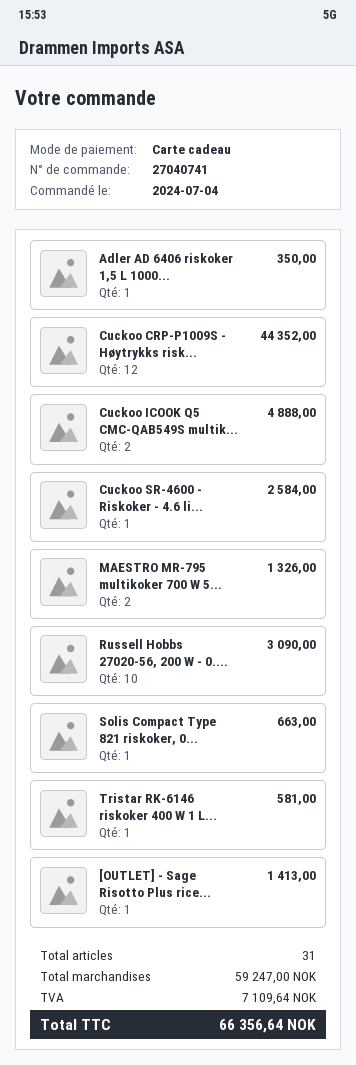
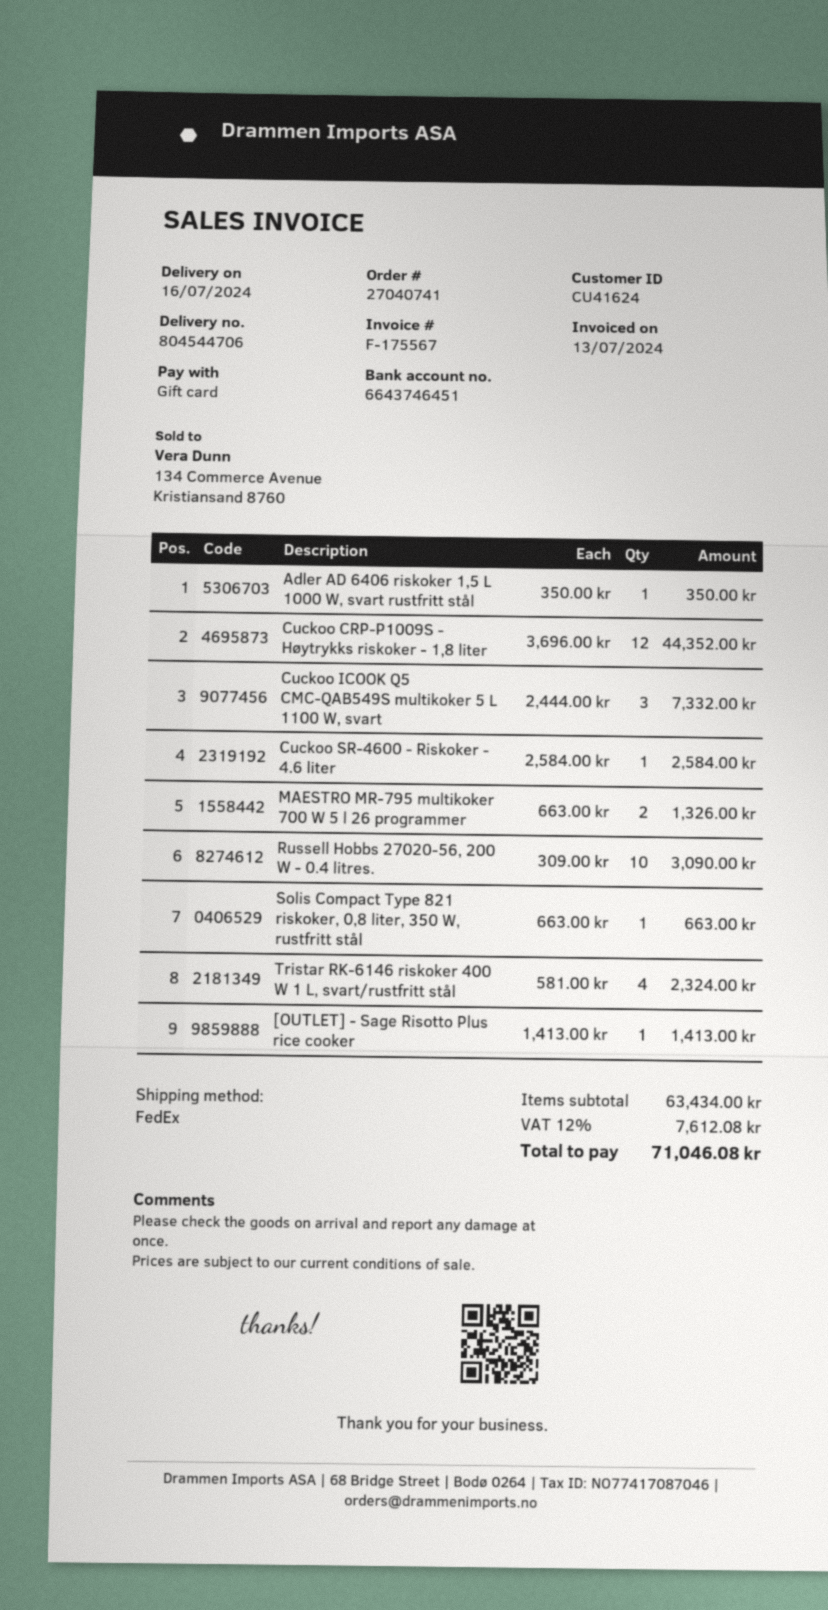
Cuckoo ICOOK Q5 CMC-QAB549S multik...: 2 for 4888.00 -> 3 for 7332.00
Tristar RK-6146 riskoker 400 W 1 L...: 1 for 581.00 -> 4 for 2324.00
subtotal: 59247.00 -> 63434.00
tax: 7109.64 -> 7612.08
total: 66356.64 -> 71046.08

